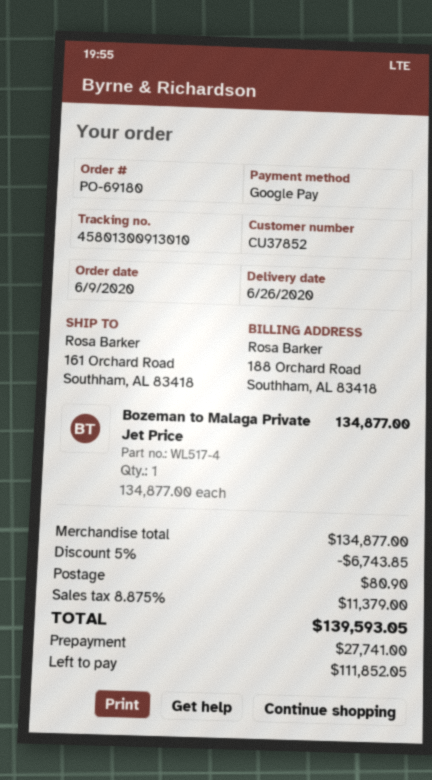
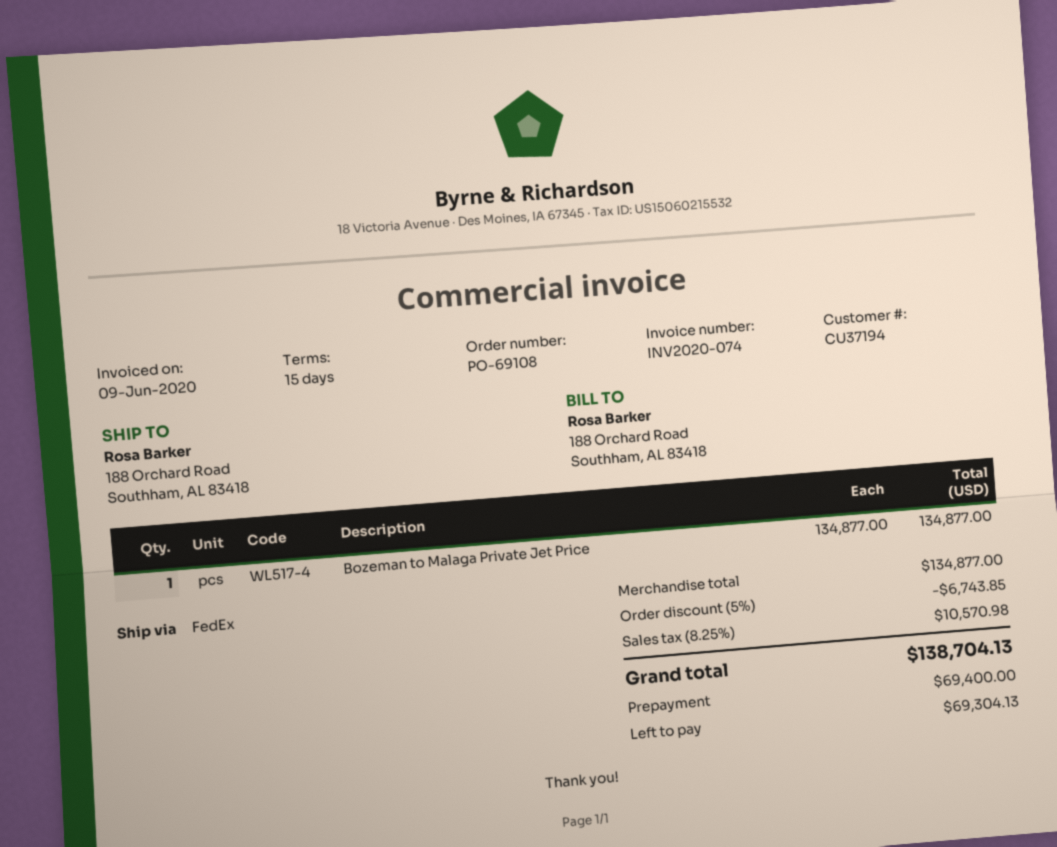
order number: PO-69180 -> PO-69108
customer number: CU37852 -> CU37194
ship to: 161 Orchard Road, Southham, AL 83418 -> 188 Orchard Road, Southham, AL 83418
shipping: 80.90 -> none
tax: 8.875% = 11379.00 -> 8.25% = 10570.98
total: 139593.05 -> 138704.13
deposit: 27741.00 -> 69400.00
balance: 111852.05 -> 69304.13

